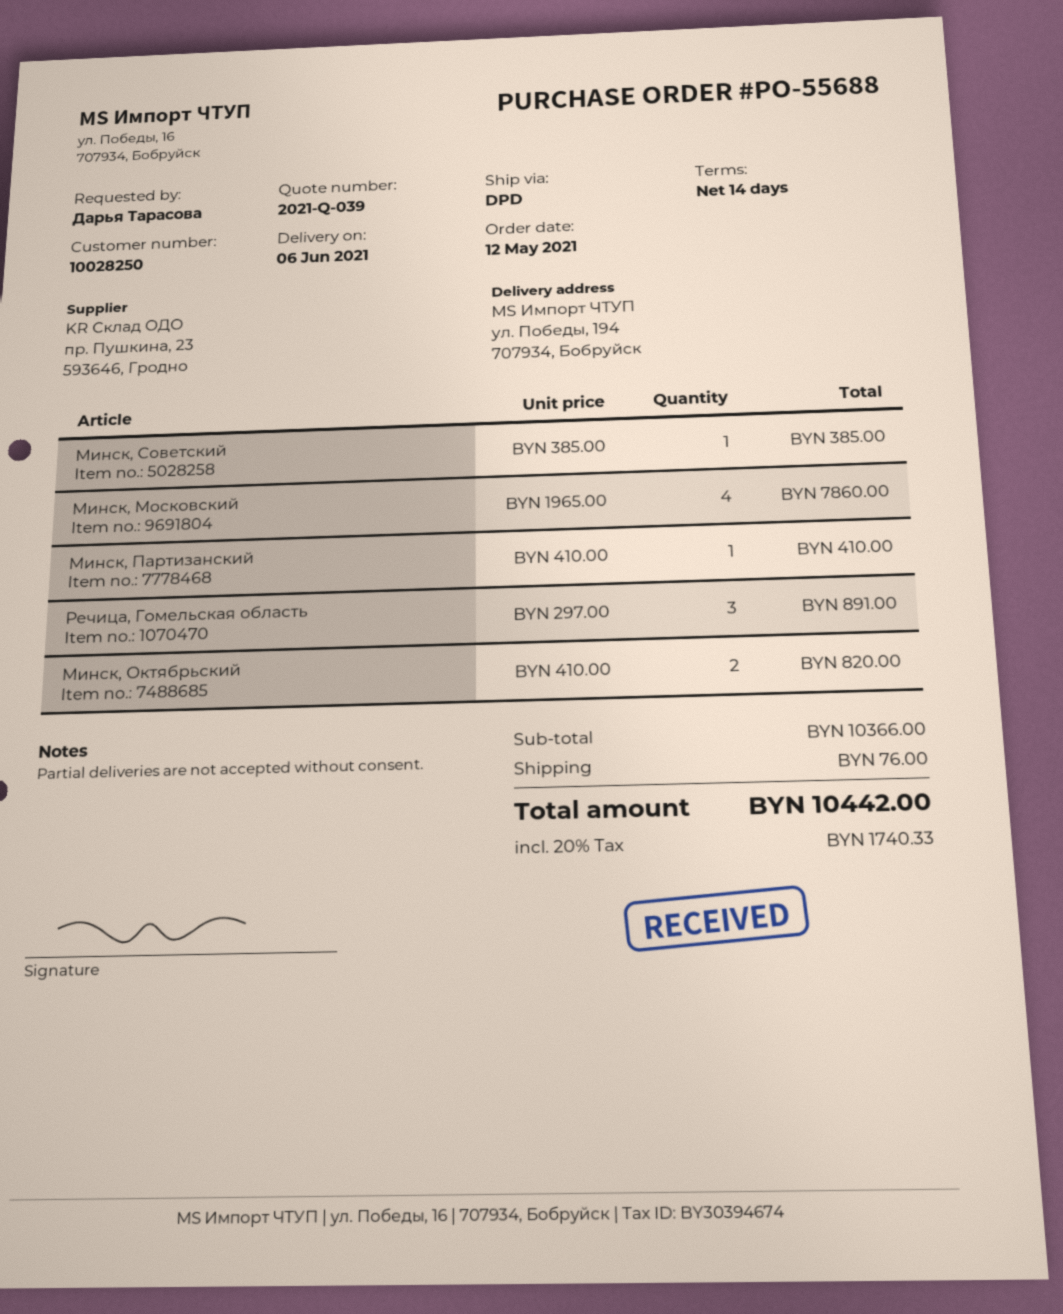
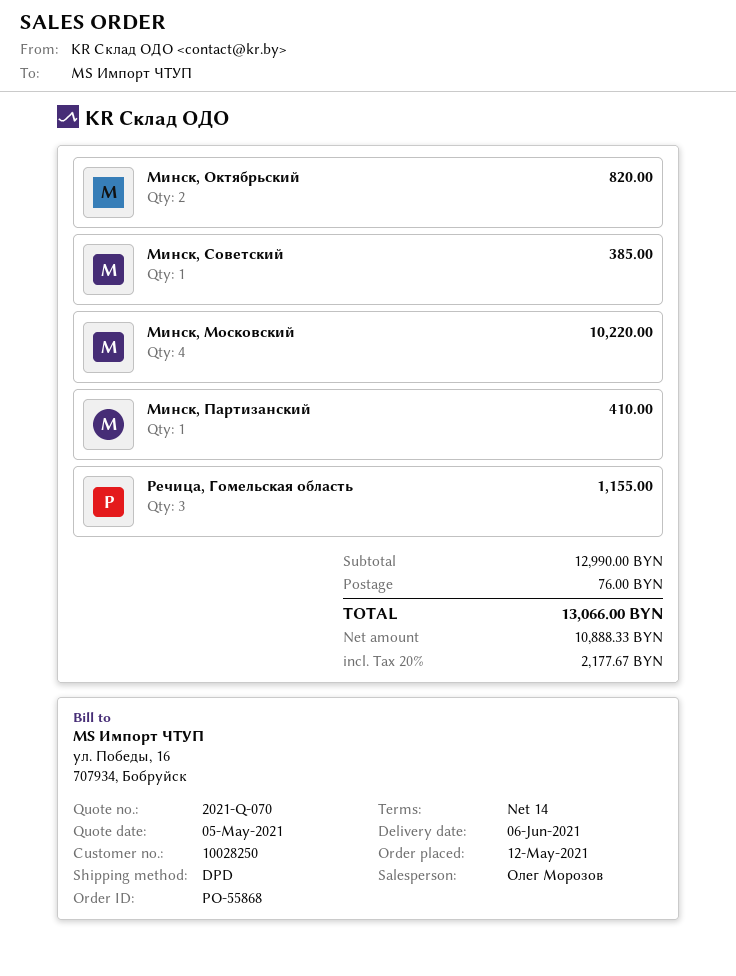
quote number: 2021-Q-039 -> 2021-Q-070
order number: PO-55688 -> PO-55868
Минск, Московский: 4 for 7860.00 -> 4 for 10220.00
Речица, Гомельская область: 3 for 891.00 -> 3 for 1155.00
subtotal: 10366.00 -> 12990.00
tax: 20% = 1740.33 -> 20% = 2177.67
total: 10442.00 -> 13066.00

